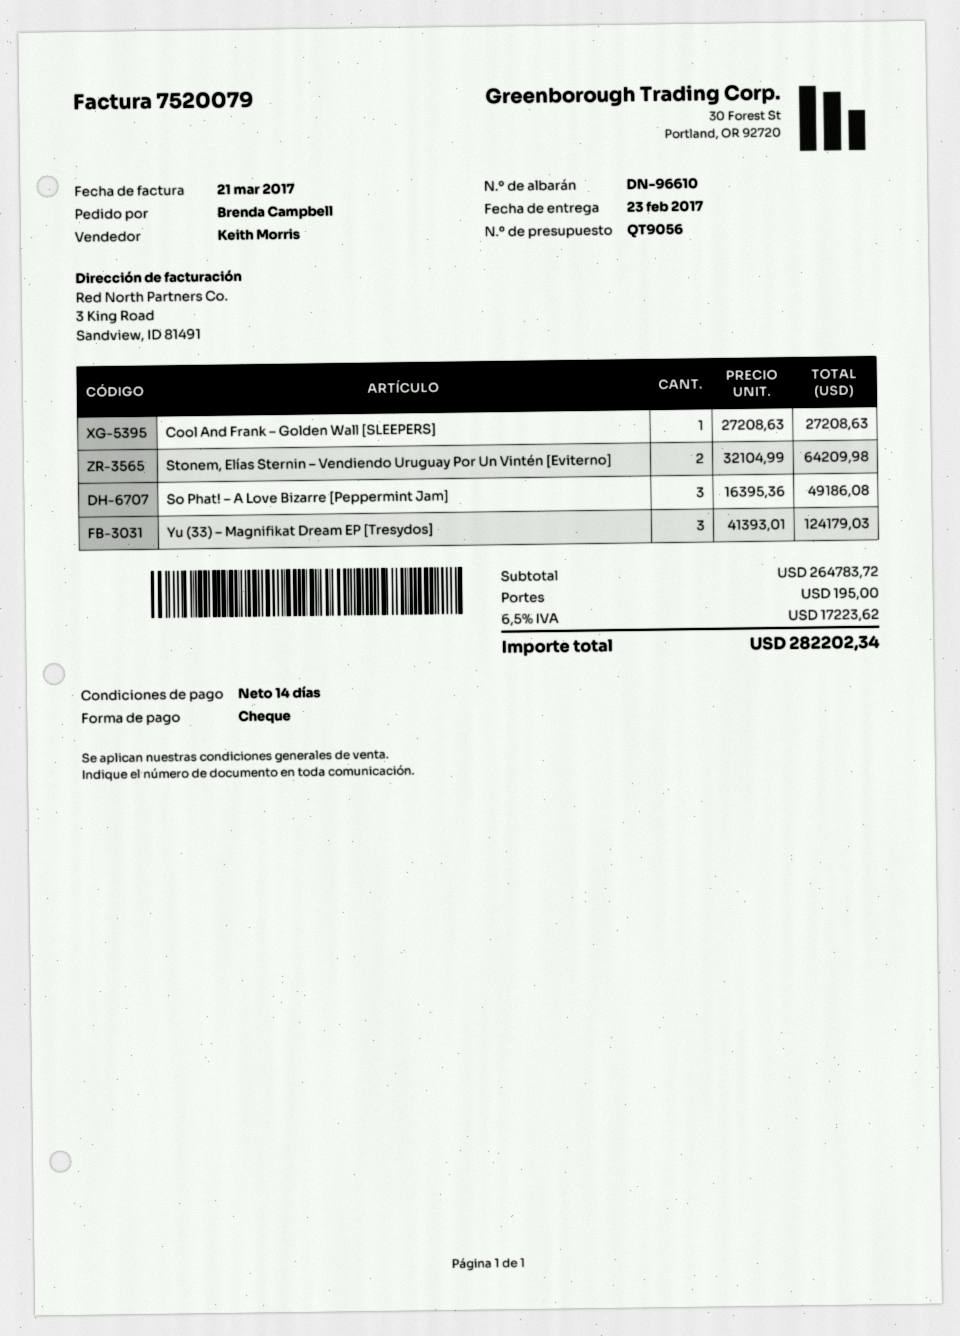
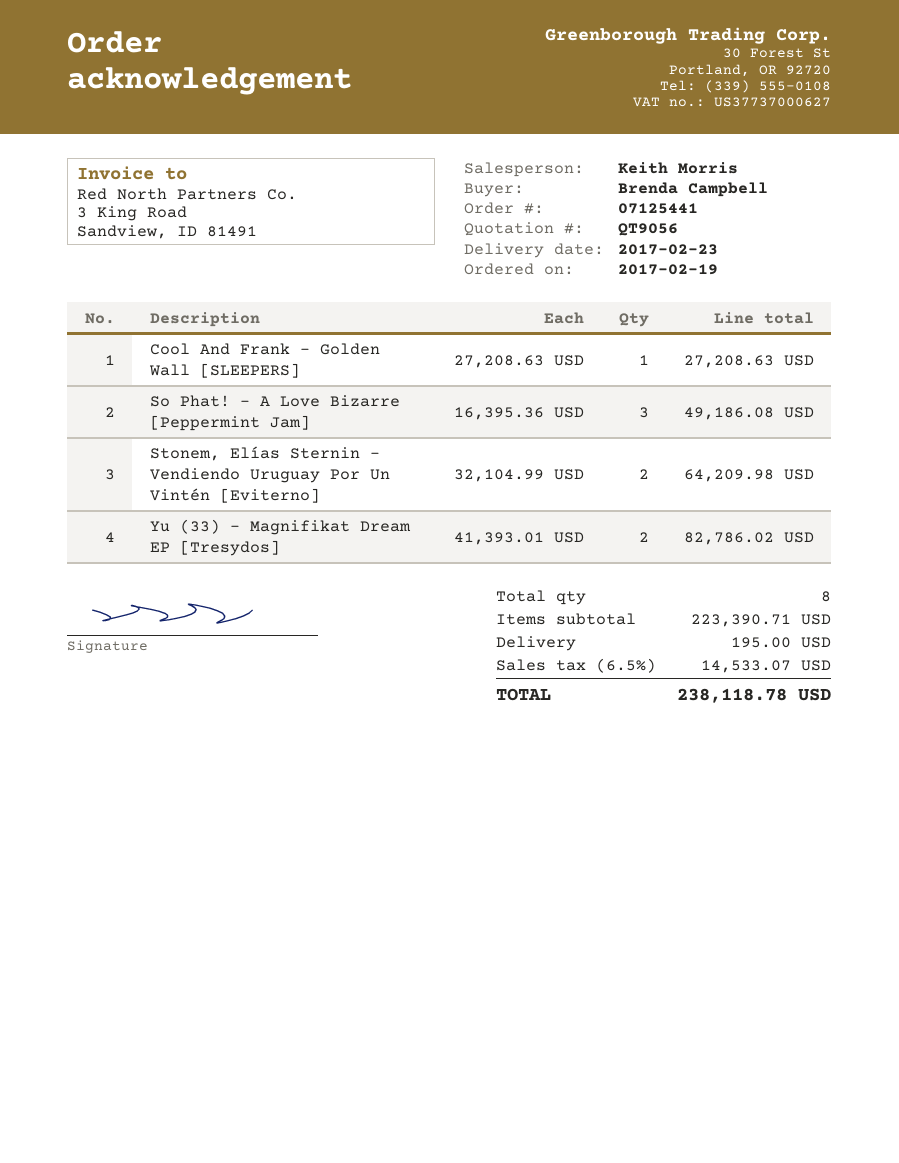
Yu (33) – Magnifikat Dream EP [Tresydos]: 3 x 41393.01 = 124179.03 -> 2 x 41393.01 = 82786.02
subtotal: 264783.72 -> 223390.71
tax: 6.5% = 17223.62 -> 6.5% = 14533.07
total: 282202.34 -> 238118.78

